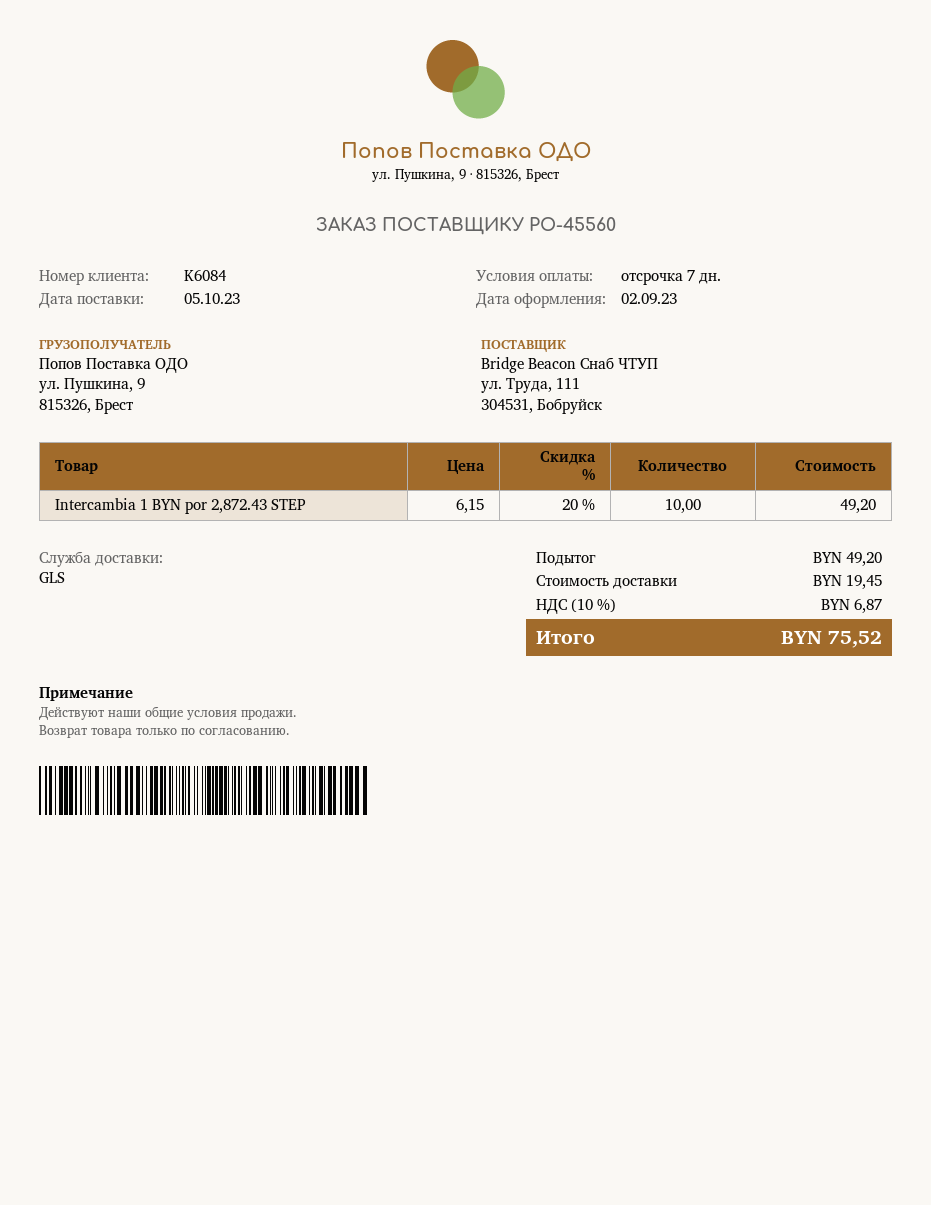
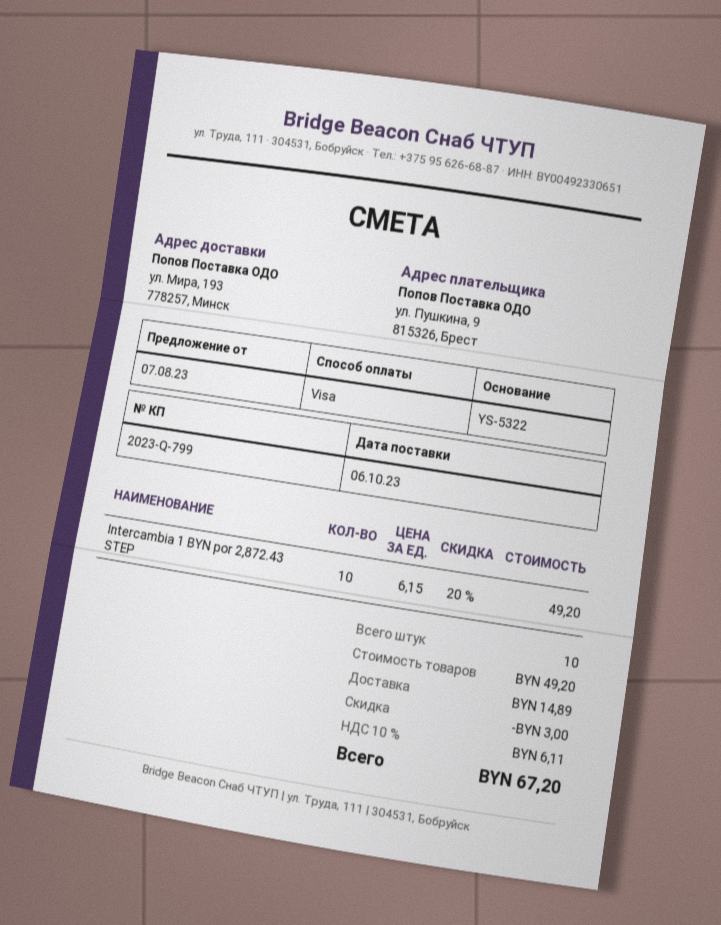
delivery date: 2023-10-05 -> 2023-10-06
ship to: ул. Пушкина, 9, 815326, Брест -> ул. Мира, 193, 778257, Минск
discount: none -> 3.00
shipping: 19.45 -> 14.89
tax: 10% = 6.87 -> 10% = 6.11
total: 75.52 -> 67.20

